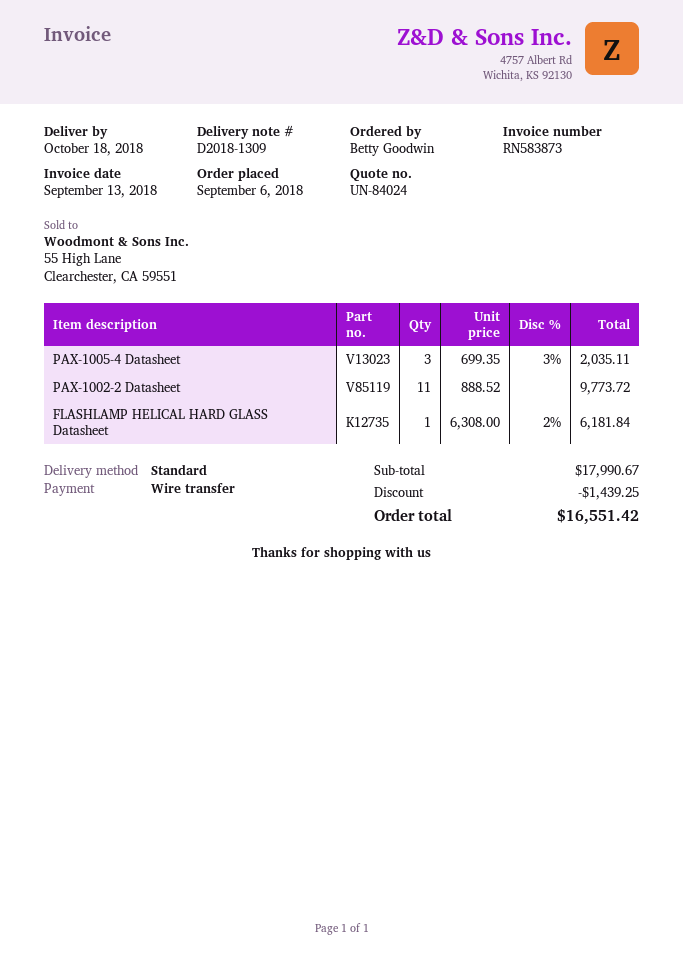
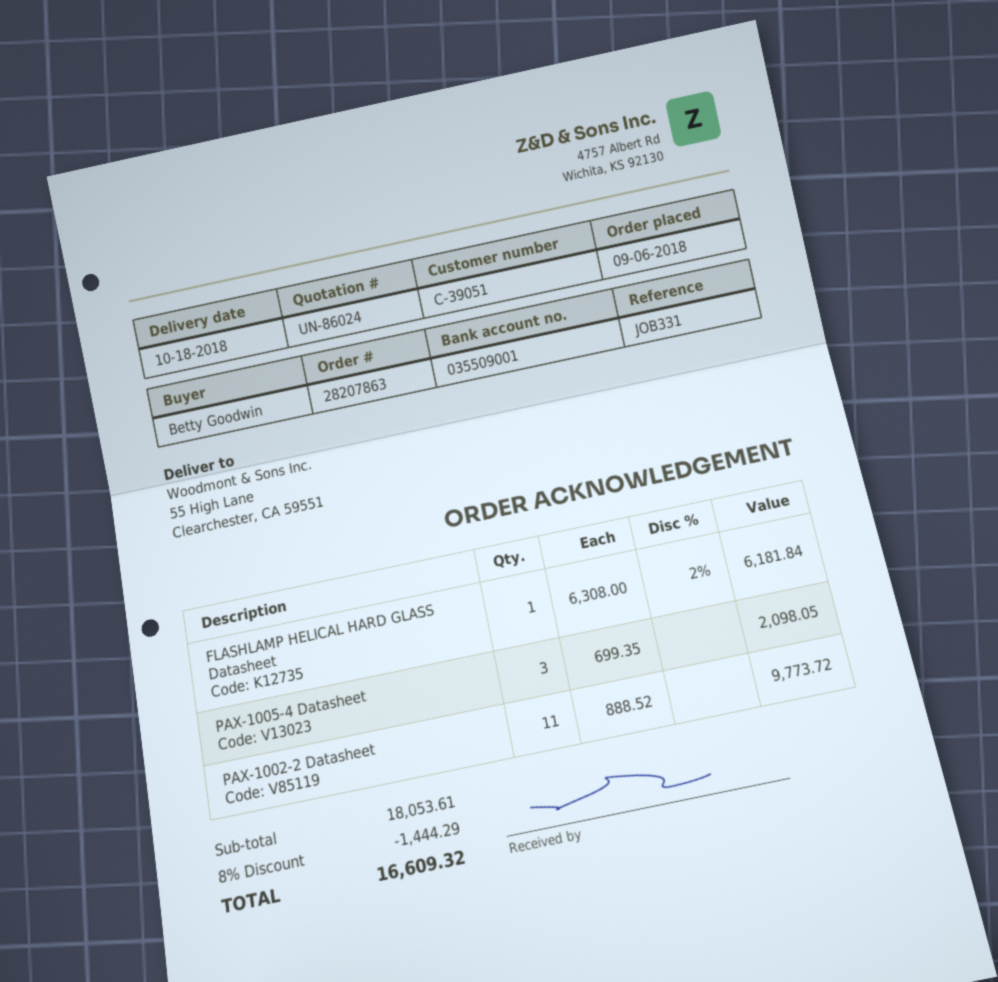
quote number: UN-84024 -> UN-86024
PAX-1005-4 Datasheet: 3 x 699.35 - 3% = 2035.11 -> 3 x 699.35 = 2098.05
subtotal: 17990.67 -> 18053.61
discount: 1439.25 -> 1444.29
total: 16551.42 -> 16609.32

